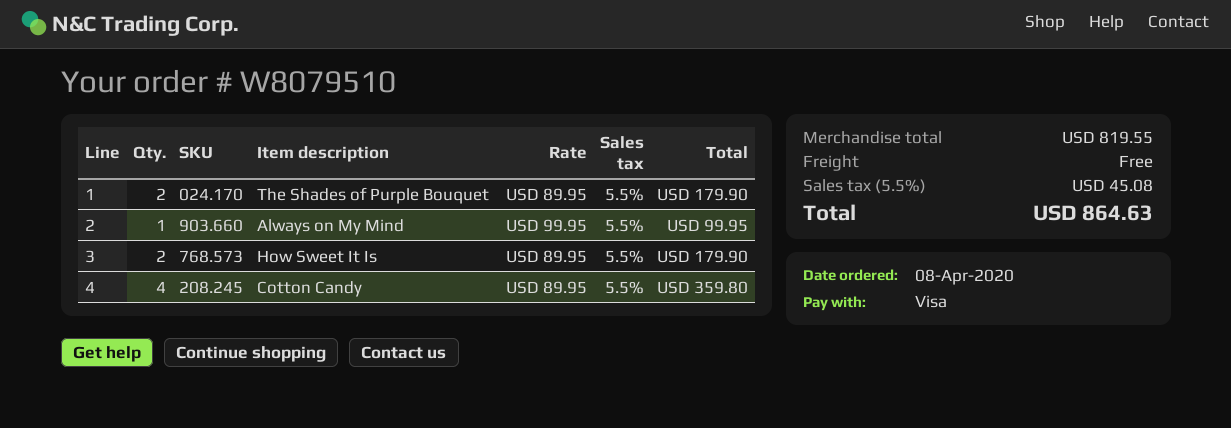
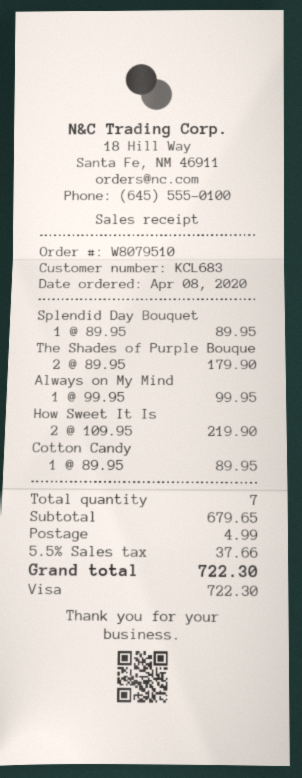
How Sweet It Is: 2 x 89.95 = 179.90 -> 2 x 109.95 = 219.90
Cotton Candy: 4 x 89.95 = 359.80 -> 1 x 89.95 = 89.95
Splendid Day Bouquet: none -> 1 x 89.95 = 89.95
subtotal: 819.55 -> 679.65
shipping: 0.00 -> 4.99
tax: 5.5% = 45.08 -> 5.5% = 37.66
total: 864.63 -> 722.30

